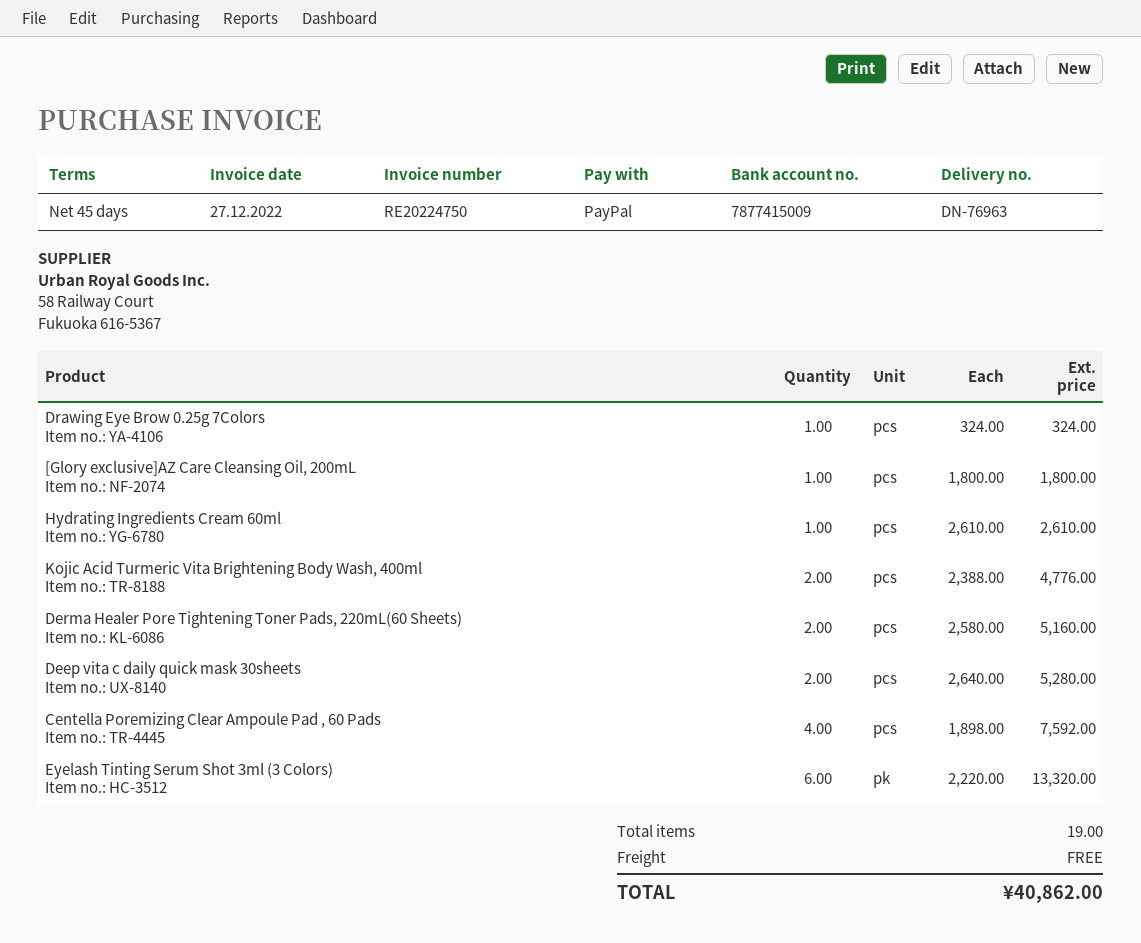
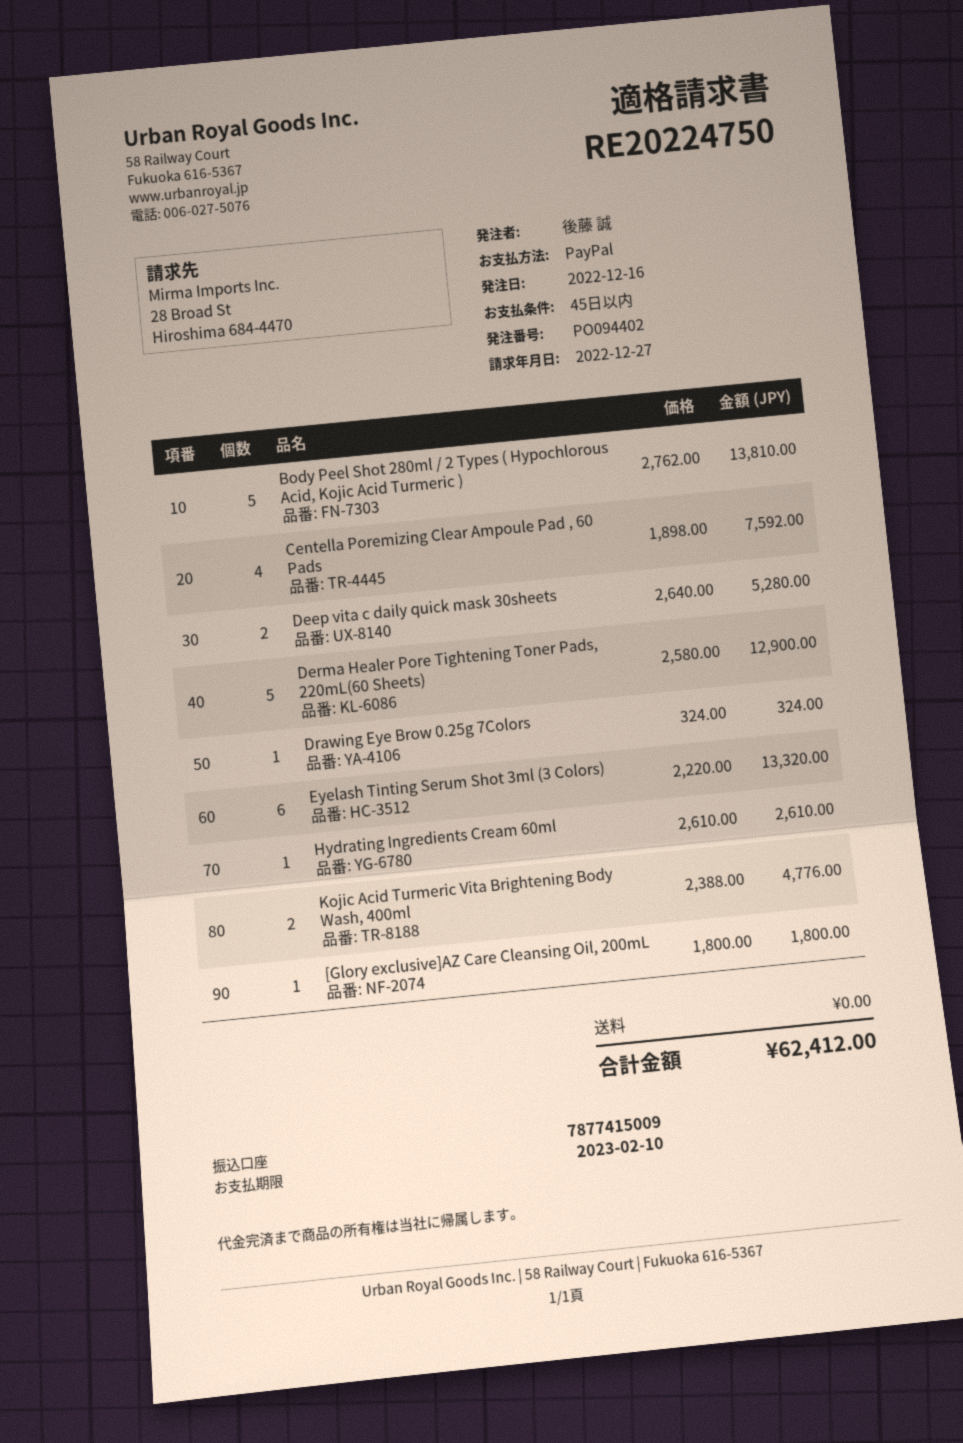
Derma Healer Pore Tightening Toner Pads, 220mL(60 Sheets): 2 x 2580.00 = 5160.00 -> 5 x 2580.00 = 12900.00
Body Peel Shot 280ml / 2 Types ( Hypochlorous Acid, Kojic Acid Turmeric ): none -> 5 x 2762.00 = 13810.00
total: 40862.00 -> 62412.00

